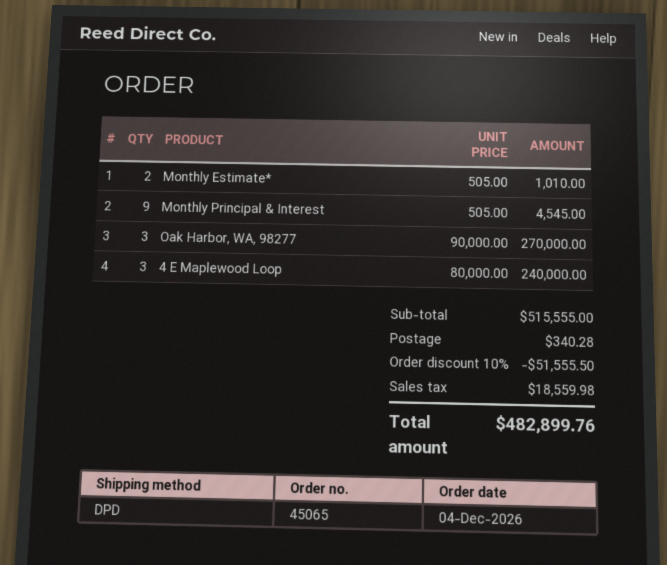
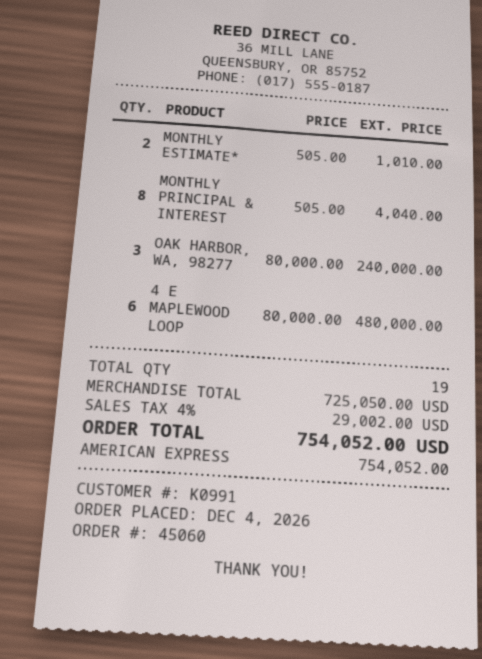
order number: 45065 -> 45060
Monthly Principal & Interest: 9 x 505.00 = 4545.00 -> 8 x 505.00 = 4040.00
Oak Harbor, WA, 98277: 3 x 90000.00 = 270000.00 -> 3 x 80000.00 = 240000.00
4 E Maplewood Loop: 3 x 80000.00 = 240000.00 -> 6 x 80000.00 = 480000.00
subtotal: 515555.00 -> 725050.00
discount: 10% = 51555.50 -> none
shipping: 340.28 -> none
tax: 18559.98 -> 29002.00
total: 482899.76 -> 754052.00

